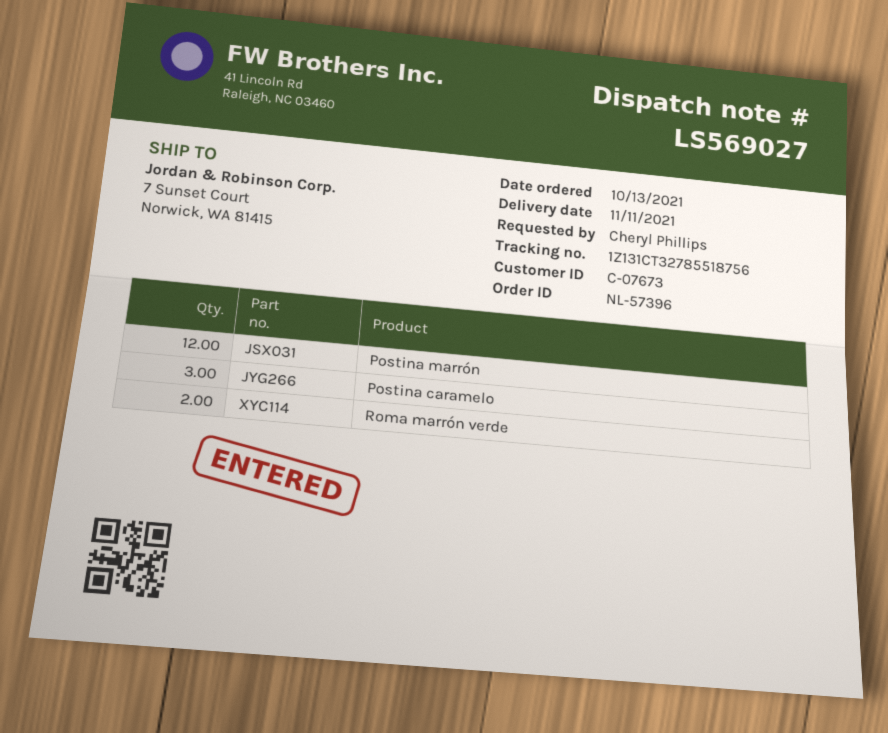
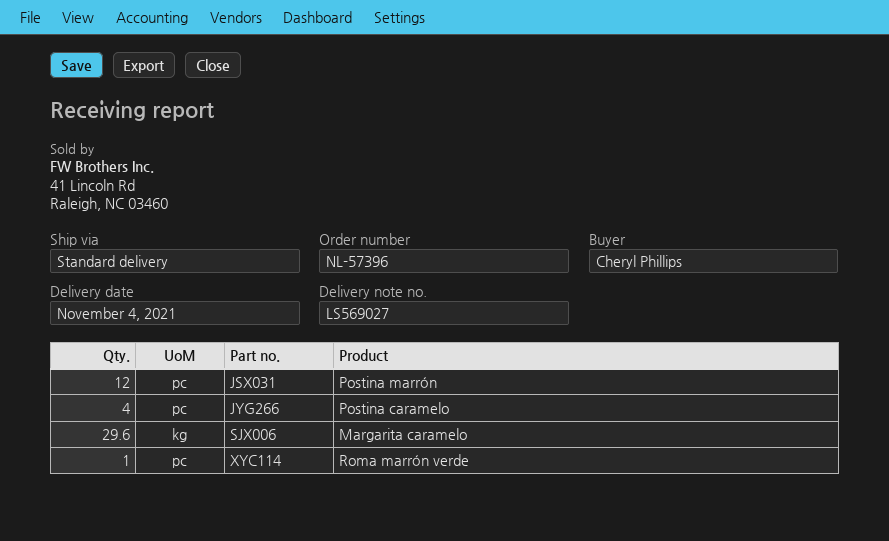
delivery date: 2021-11-11 -> 2021-11-04
Postina caramelo: 3 -> 4
Roma marrón verde: 2 -> 1
Margarita caramelo: none -> 29.6

